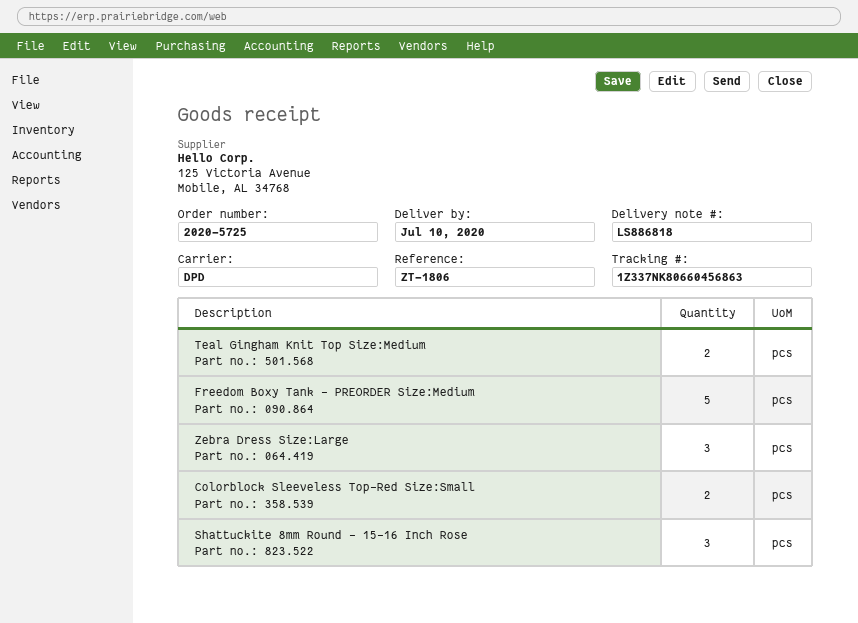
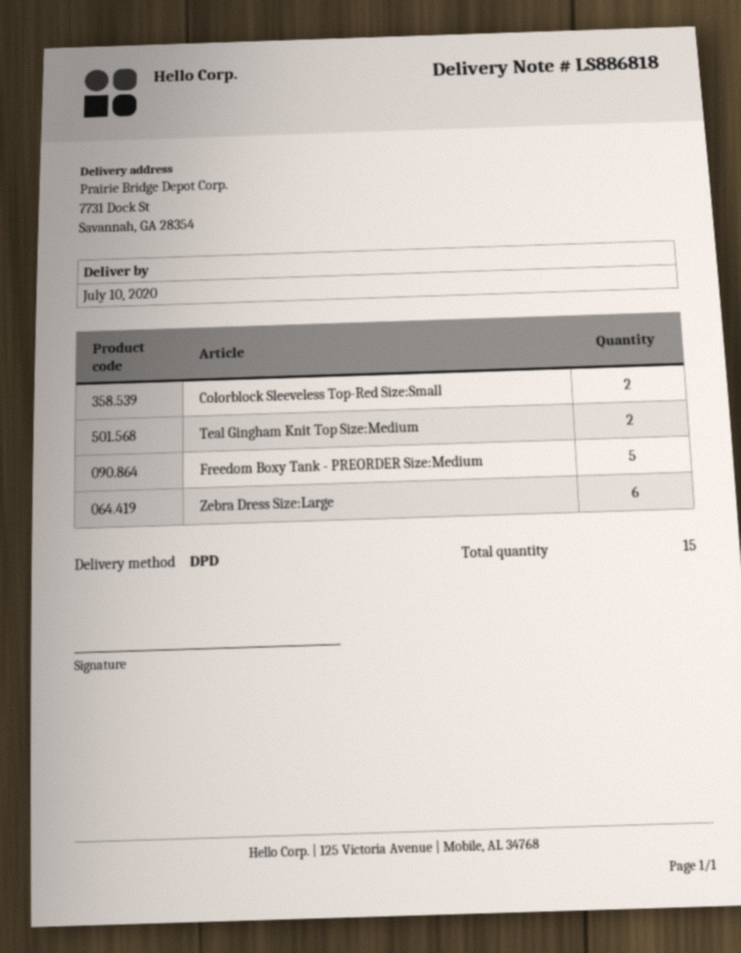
Zebra Dress Size:Large: 3 -> 6
Shattuckite 8mm Round - 15-16 Inch Rose: 3 -> none

